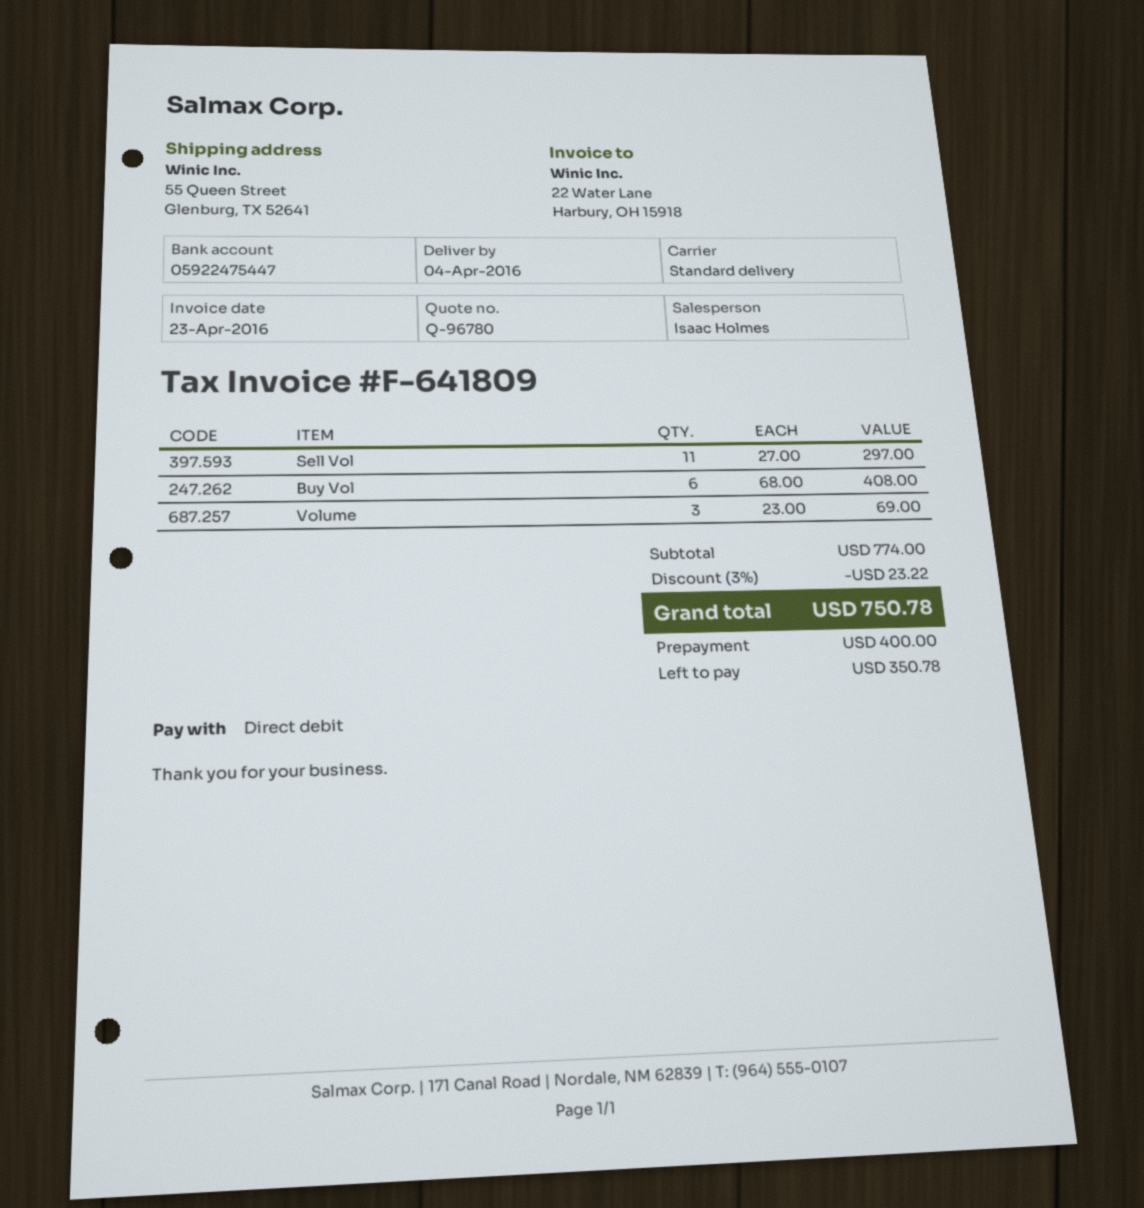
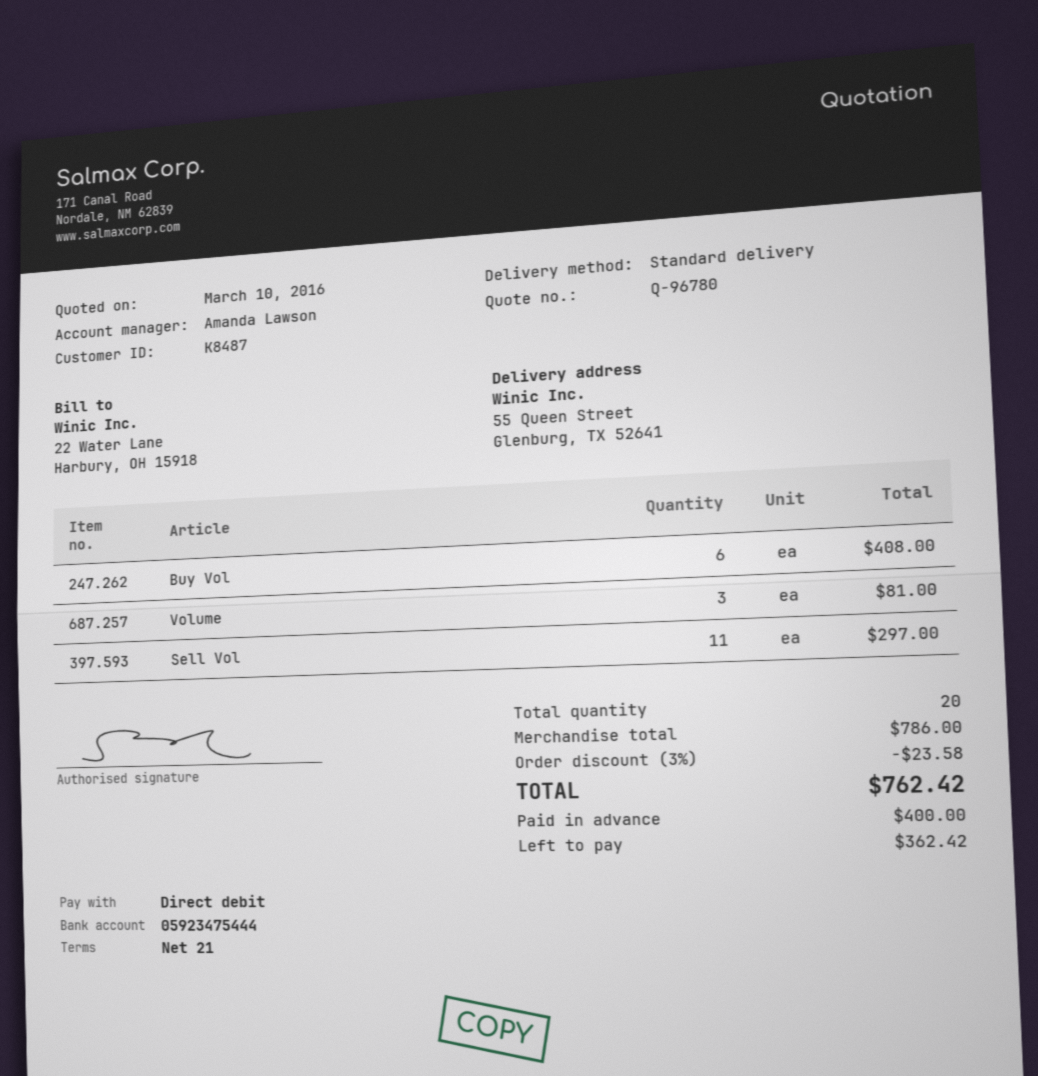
sales rep: Isaac Holmes -> Amanda Lawson
bank account: 05922475447 -> 05923475444
Volume: 3 for 69.00 -> 3 for 81.00
subtotal: 774.00 -> 786.00
discount: 3% = 23.22 -> 3% = 23.58
total: 750.78 -> 762.42
balance: 350.78 -> 362.42

